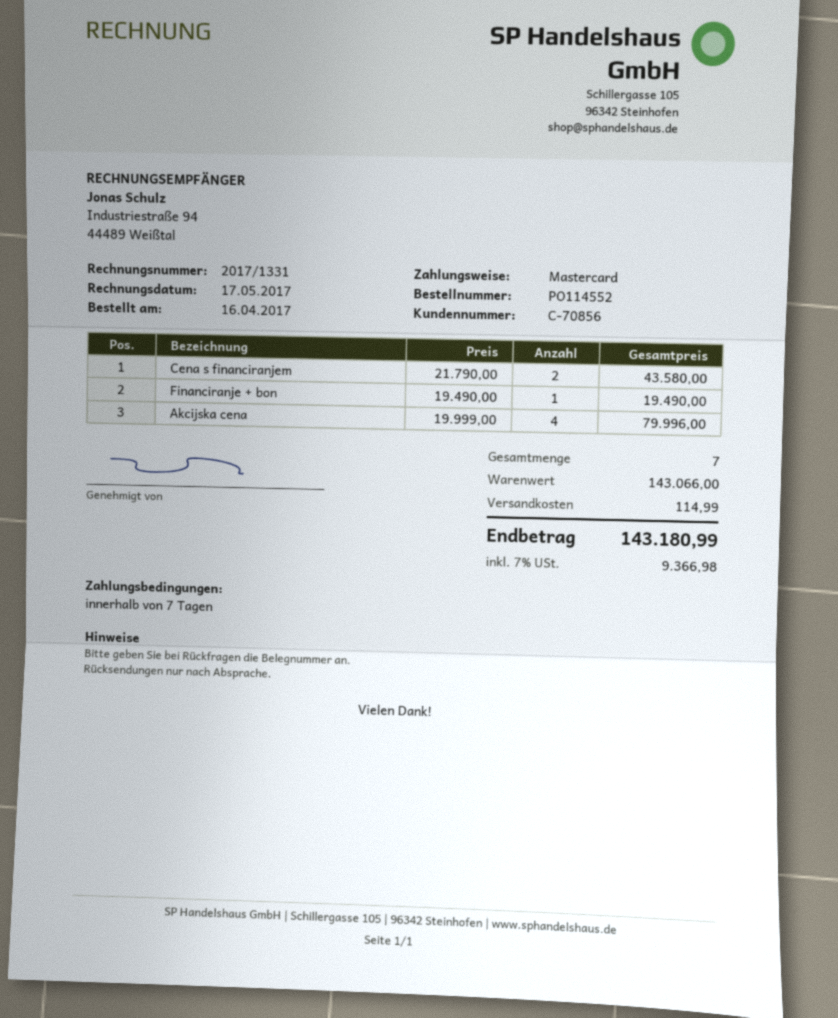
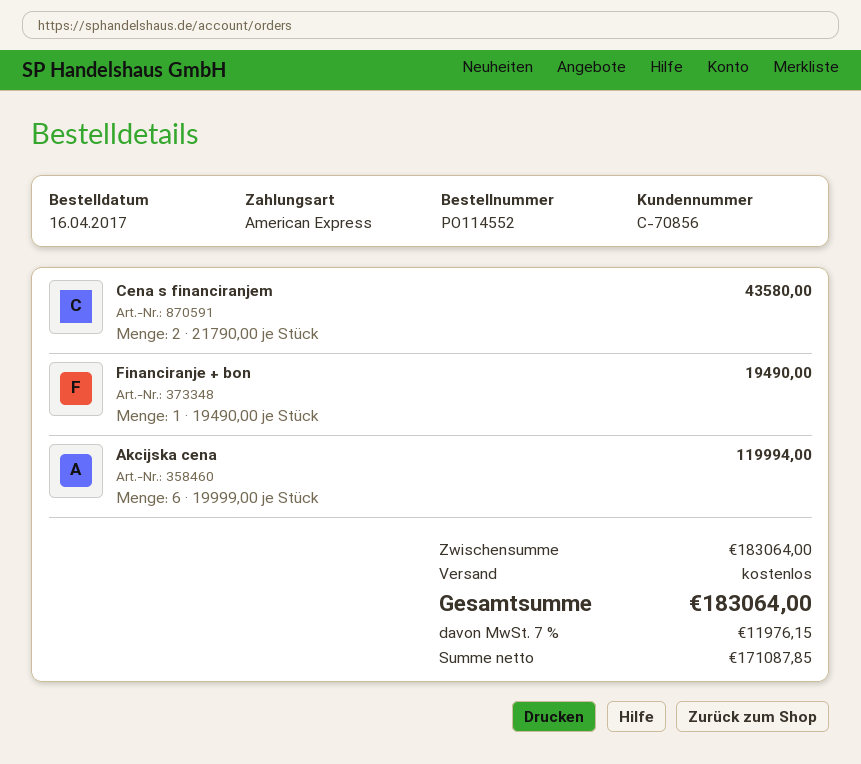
payment method: Mastercard -> American Express
Akcijska cena: 4 x 19999.00 = 79996.00 -> 6 x 19999.00 = 119994.00
subtotal: 143066.00 -> 183064.00
shipping: 114.99 -> 0.00
tax: 7% = 9366.98 -> 7% = 11976.15
total: 143180.99 -> 183064.00

